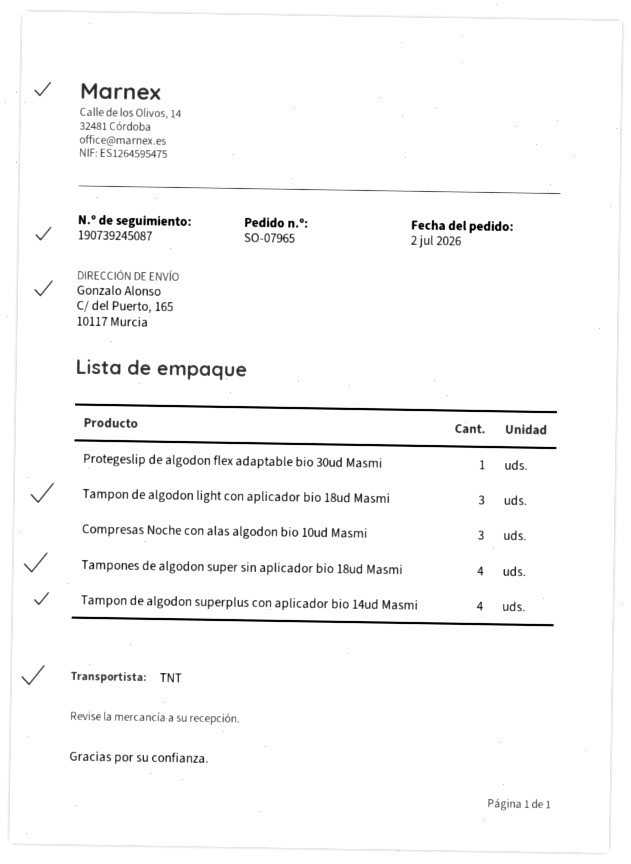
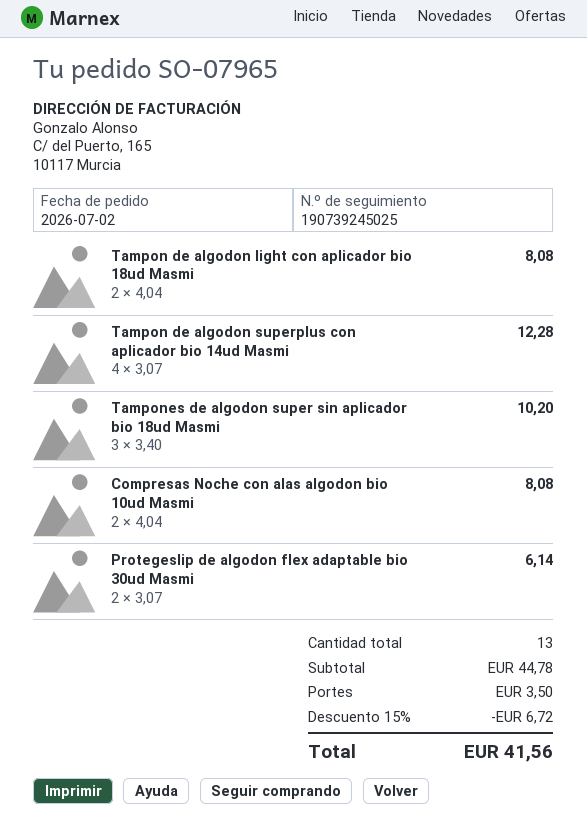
tracking number: 190739245087 -> 190739245025
Protegeslip de algodon flex adaptable bio 30ud Masmi: 1 -> 2
Tampon de algodon light con aplicador bio 18ud Masmi: 3 -> 2
Compresas Noche con alas algodon bio 10ud Masmi: 3 -> 2
Tampones de algodon super sin aplicador bio 18ud Masmi: 4 -> 3

